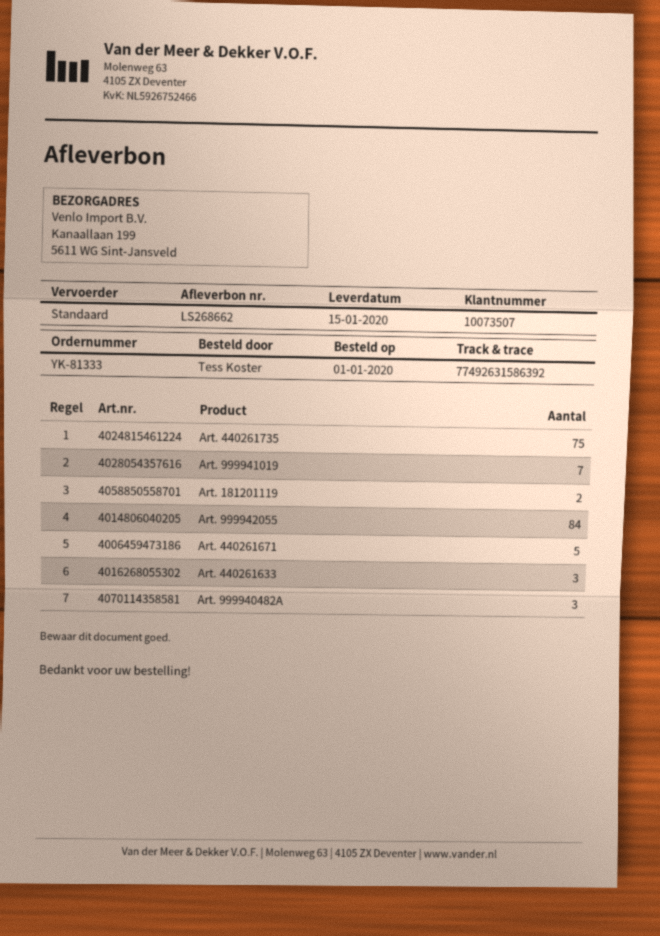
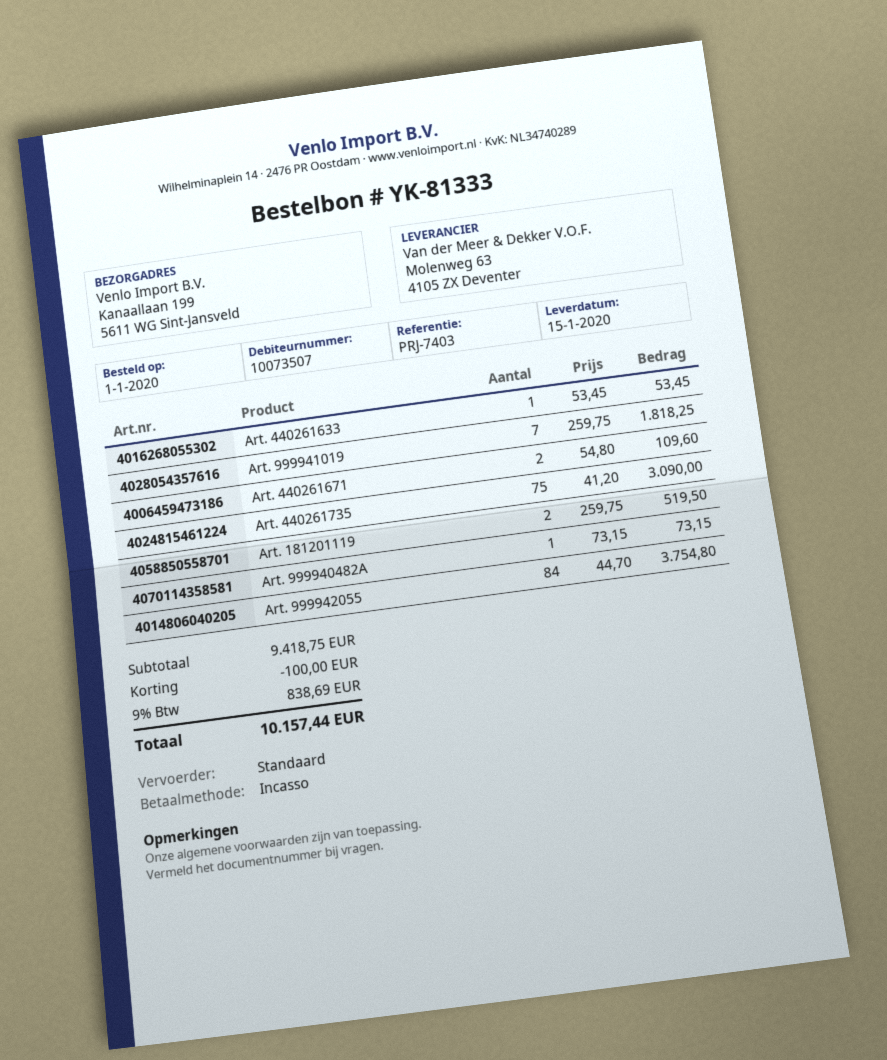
Art. 440261671: 5 -> 2
Art. 440261633: 3 -> 1
Art. 999940482A: 3 -> 1

